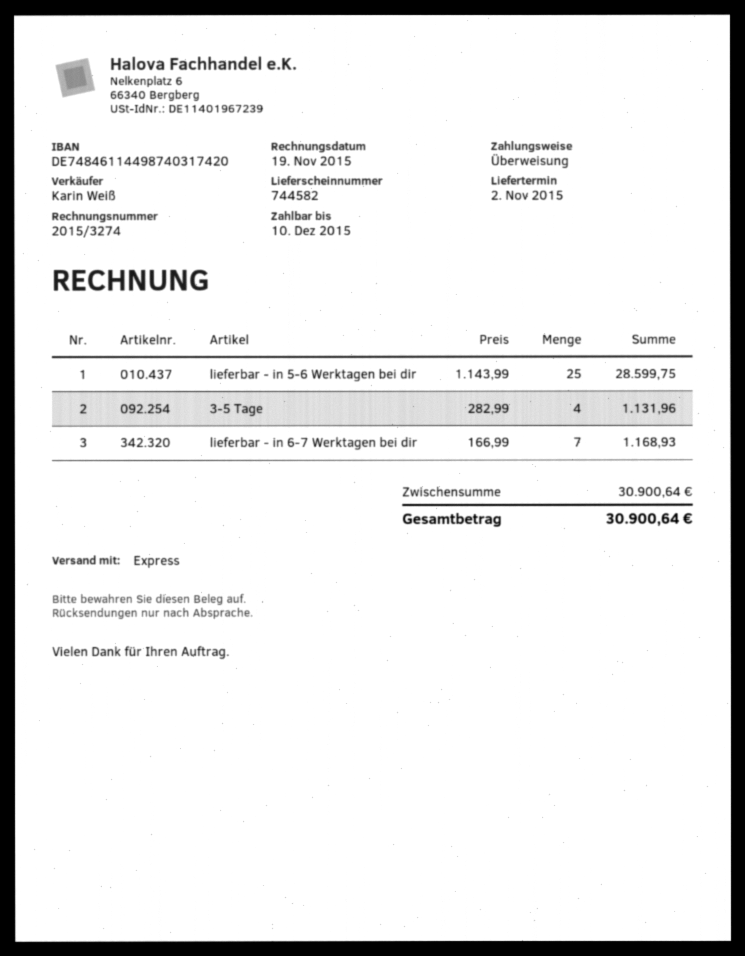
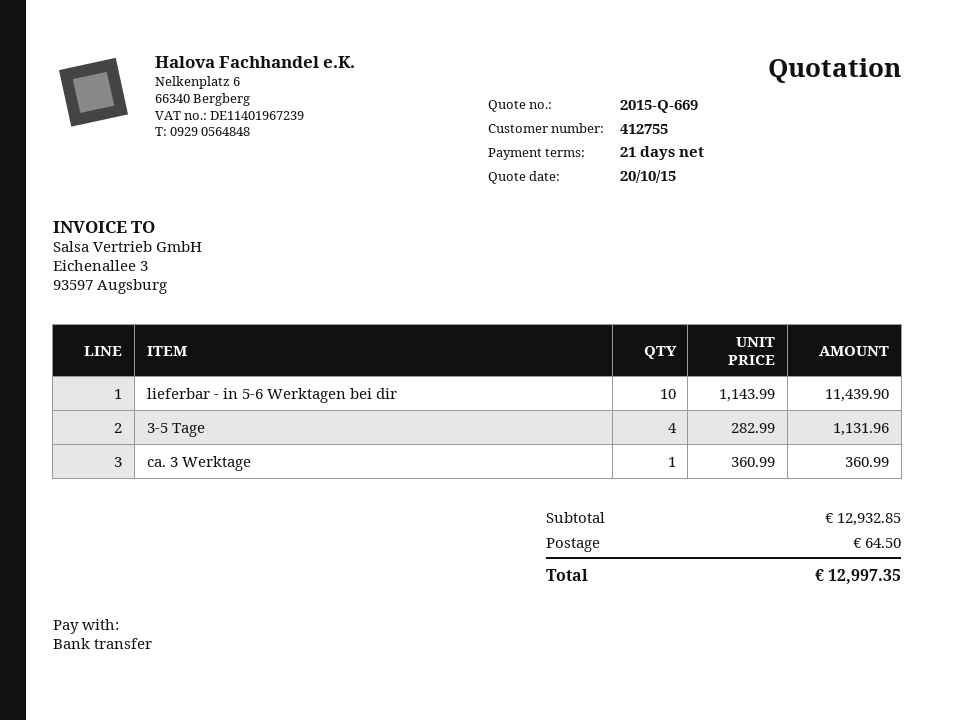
lieferbar - in 5-6 Werktagen bei dir: 25 x 1143.99 = 28599.75 -> 10 x 1143.99 = 11439.90
lieferbar - in 6-7 Werktagen bei dir: 7 x 166.99 = 1168.93 -> none
ca. 3 Werktage: none -> 1 x 360.99 = 360.99
subtotal: 30900.64 -> 12932.85
shipping: none -> 64.50
total: 30900.64 -> 12997.35

